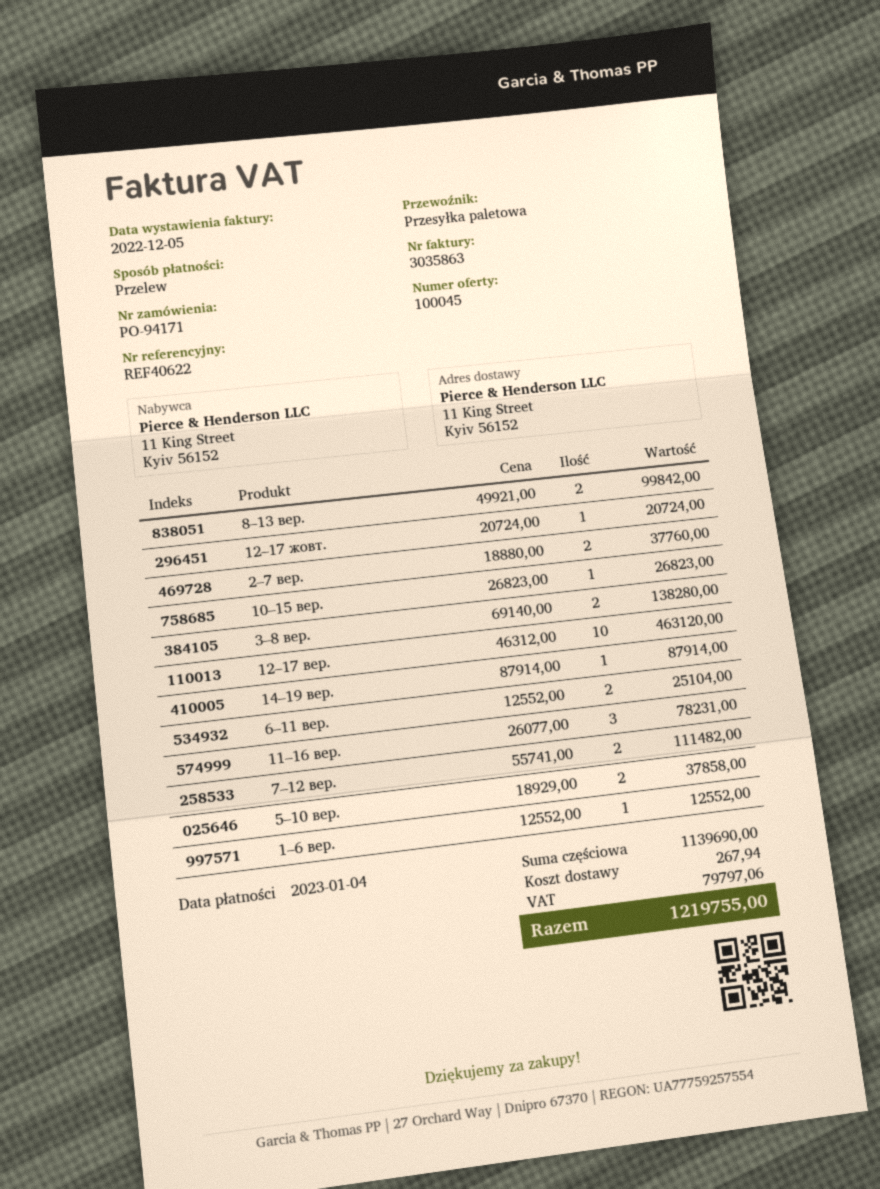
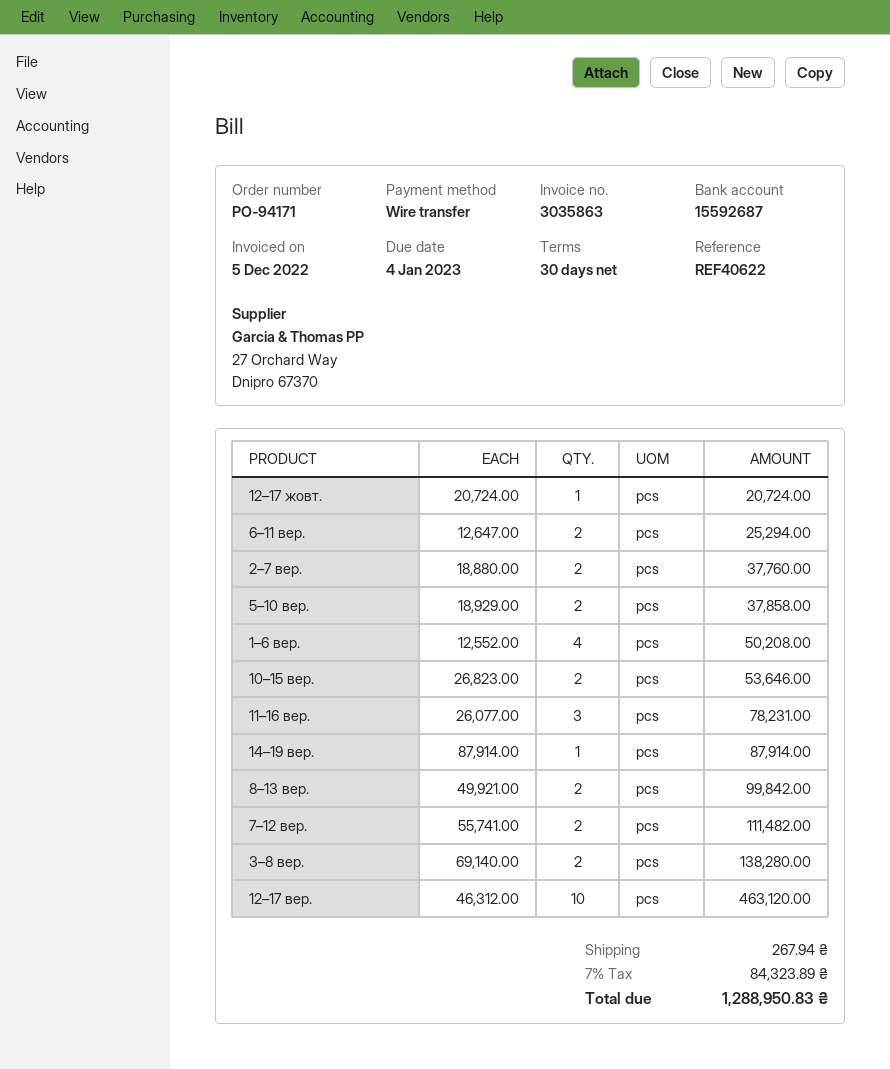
10–15 вер.: 1 x 26823.00 = 26823.00 -> 2 x 26823.00 = 53646.00
6–11 вер.: 2 x 12552.00 = 25104.00 -> 2 x 12647.00 = 25294.00
1–6 вер.: 1 x 12552.00 = 12552.00 -> 4 x 12552.00 = 50208.00
tax: 79797.06 -> 84323.89
total: 1219755.00 -> 1288950.83

